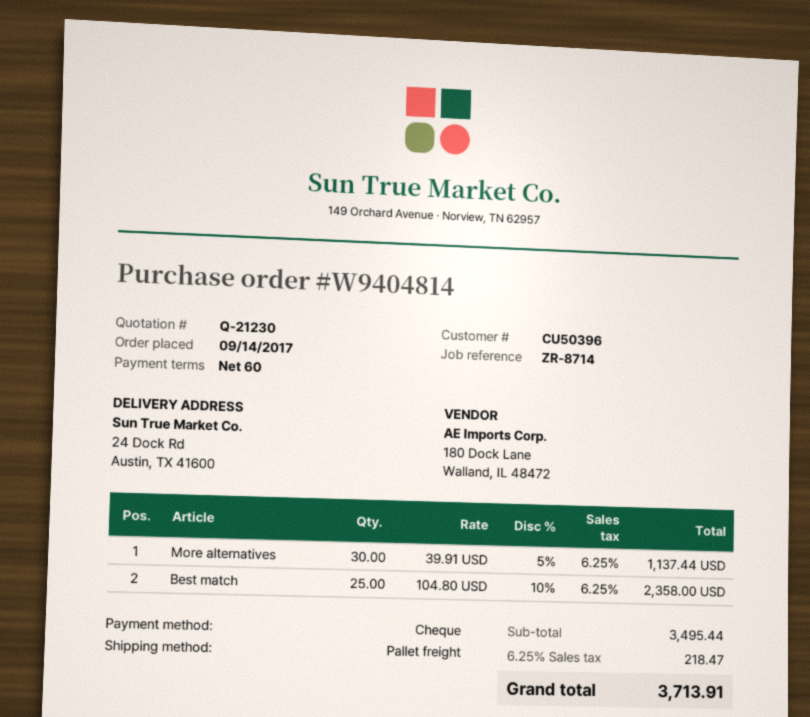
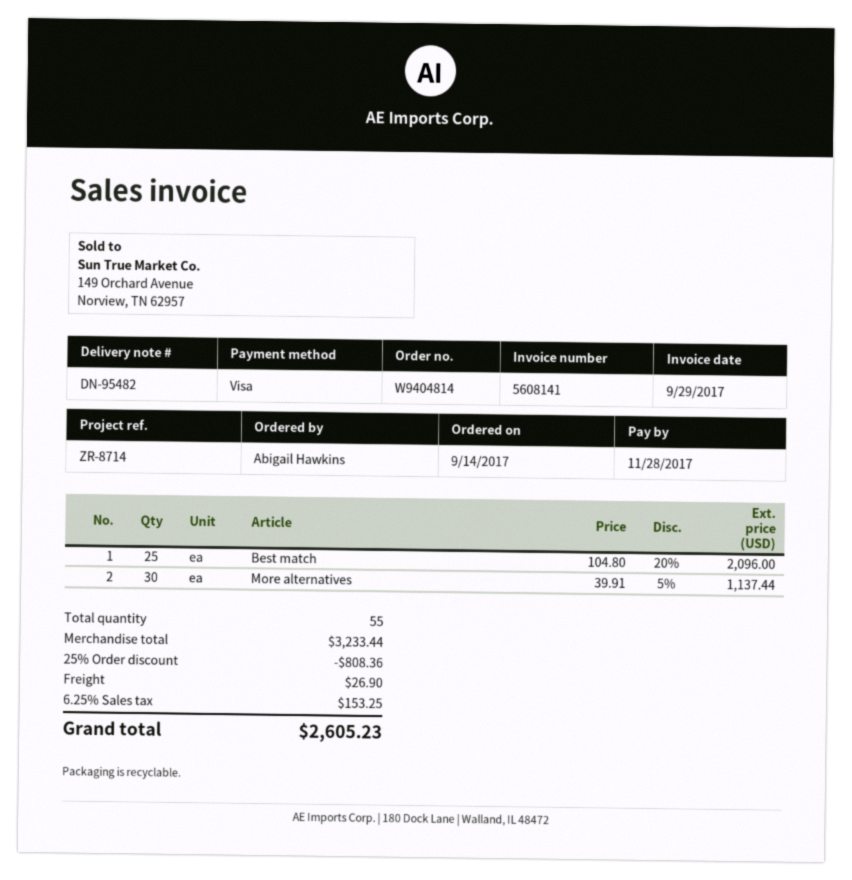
payment method: cheque -> Visa
Best match: 25 x 104.80 - 10% = 2358.00 -> 25 x 104.80 - 20% = 2096.00
subtotal: 3495.44 -> 3233.44
discount: none -> 25% = 808.36
shipping: none -> 26.90
tax: 6.25% = 218.47 -> 6.25% = 153.25
total: 3713.91 -> 2605.23

